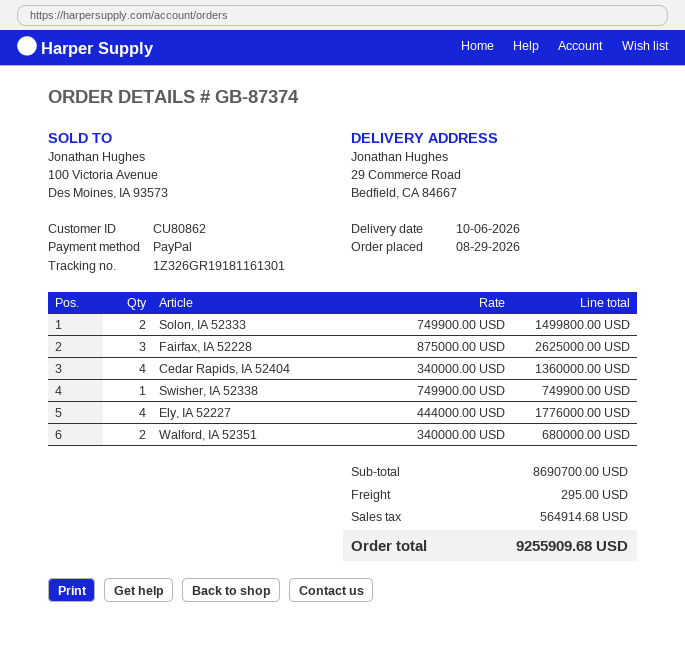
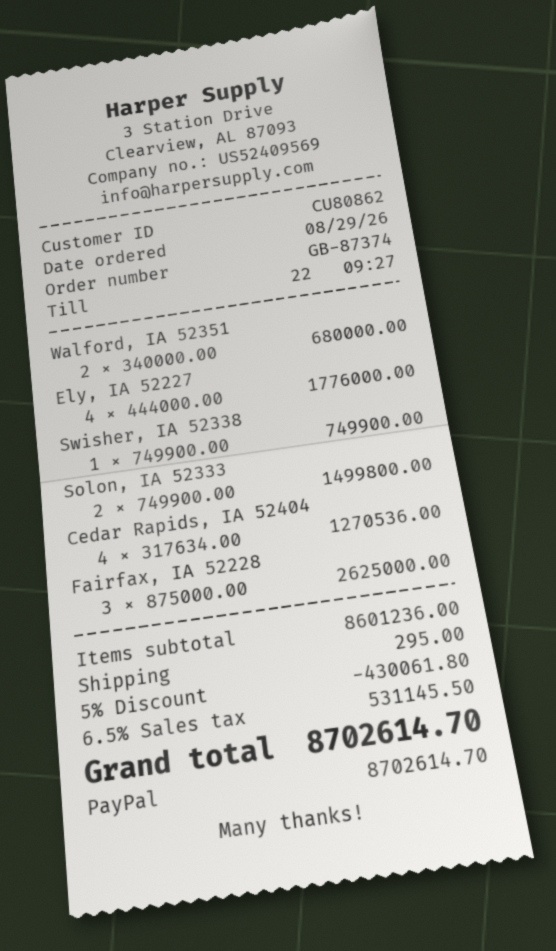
Cedar Rapids, IA 52404: 4 x 340000.00 = 1360000.00 -> 4 x 317634.00 = 1270536.00
subtotal: 8690700.00 -> 8601236.00
discount: none -> 5% = 430061.80
tax: 564914.68 -> 531145.50
total: 9255909.68 -> 8702614.70

